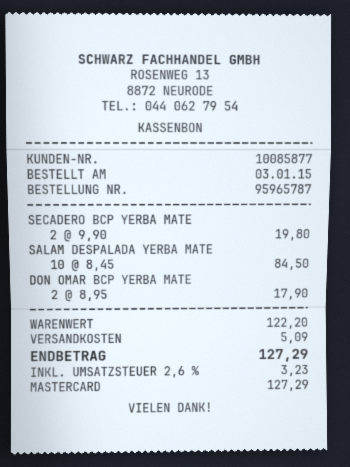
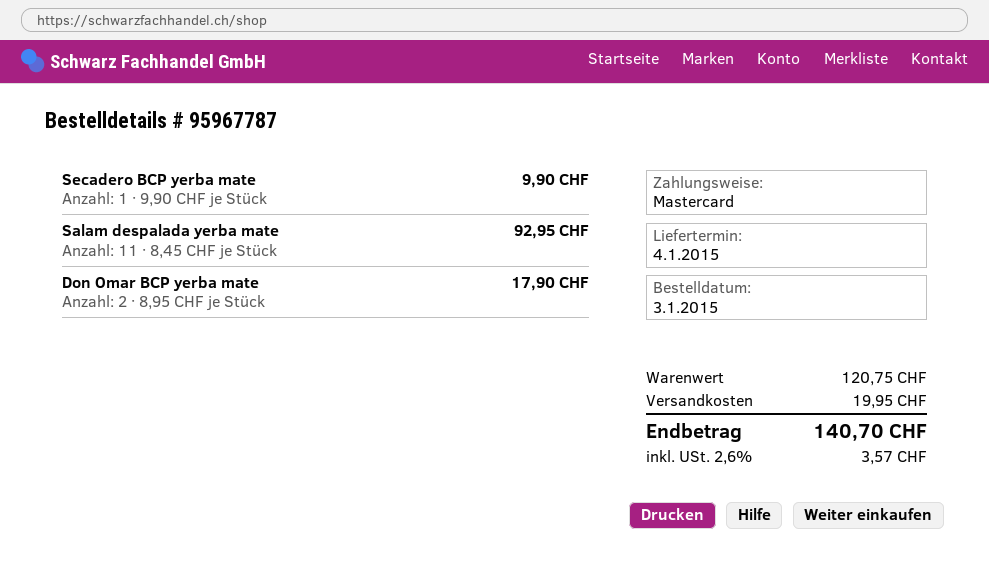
order number: 95965787 -> 95967787
SECADERO BCP YERBA MATE: 2 x 9.90 = 19.80 -> 1 x 9.90 = 9.90
SALAM DESPALADA YERBA MATE: 10 x 8.45 = 84.50 -> 11 x 8.45 = 92.95
subtotal: 122.20 -> 120.75
shipping: 5.09 -> 19.95
tax: 2.6% = 3.23 -> 2.6% = 3.57
total: 127.29 -> 140.70

